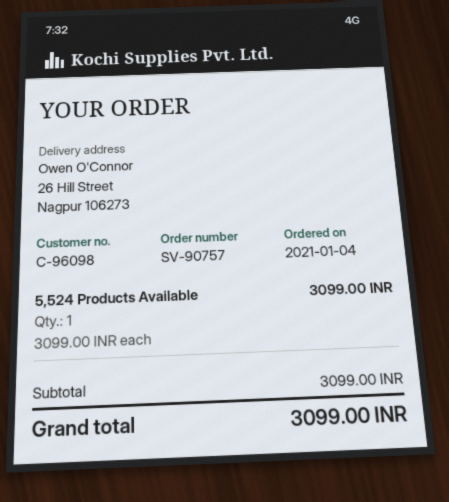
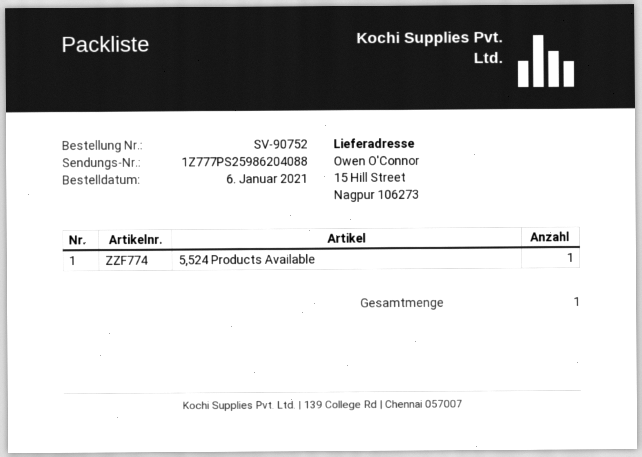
order number: SV-90757 -> SV-90752
order date: 2021-01-04 -> 2021-01-06
ship to: 26 Hill Street, Nagpur 106273 -> 15 Hill Street, Nagpur 106273

